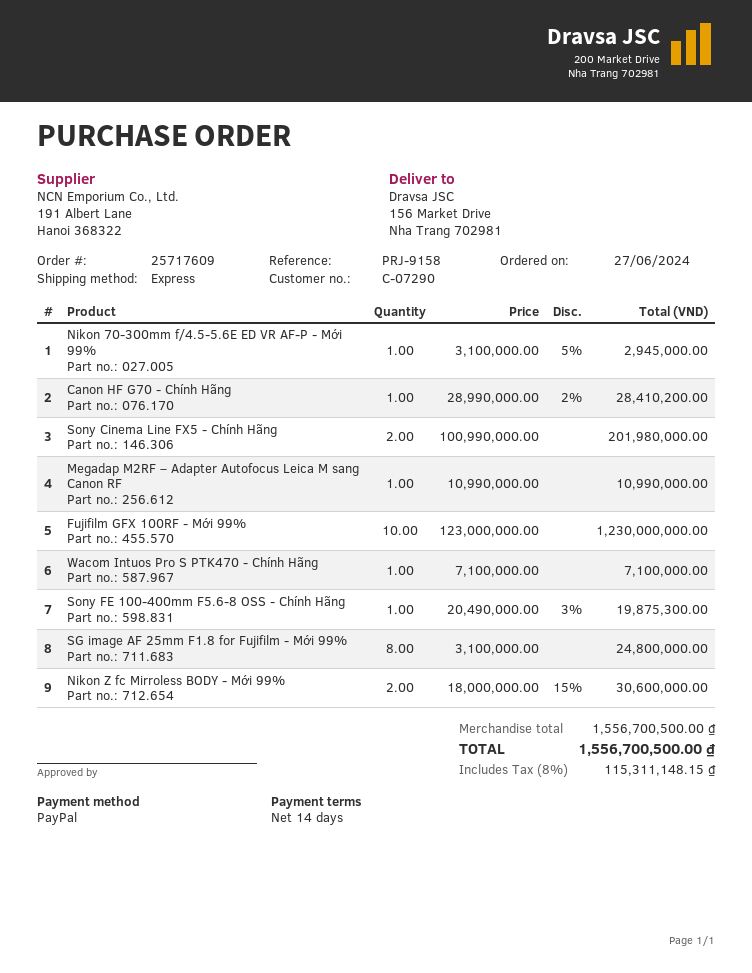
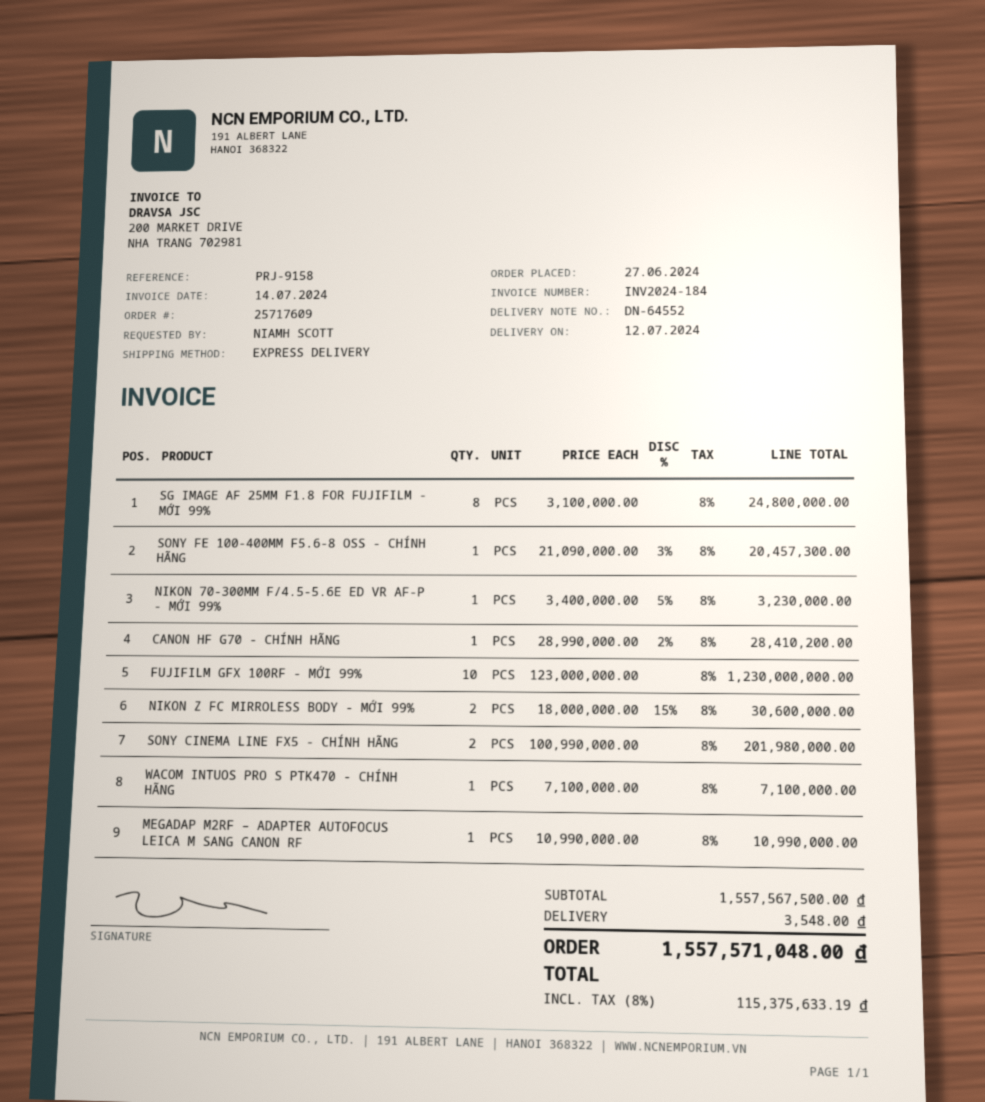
Nikon 70-300mm f/4.5-5.6E ED VR AF-P - Mới 99%: 1 x 3100000.00 - 5% = 2945000.00 -> 1 x 3400000.00 - 5% = 3230000.00
Sony FE 100-400mm F5.6-8 OSS - Chính Hãng: 1 x 20490000.00 - 3% = 19875300.00 -> 1 x 21090000.00 - 3% = 20457300.00
subtotal: 1556700500.00 -> 1557567500.00
shipping: none -> 3548.00
tax: 8% = 115311148.15 -> 8% = 115375633.19
total: 1556700500.00 -> 1557571048.00

